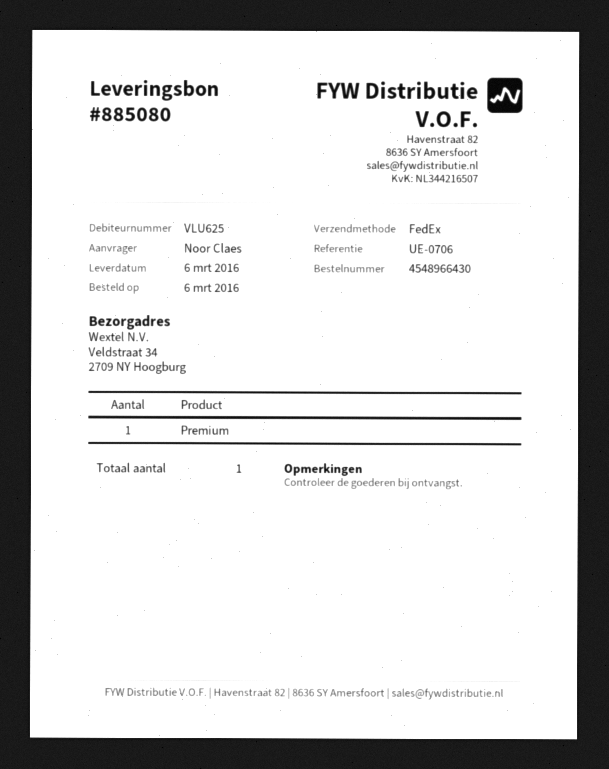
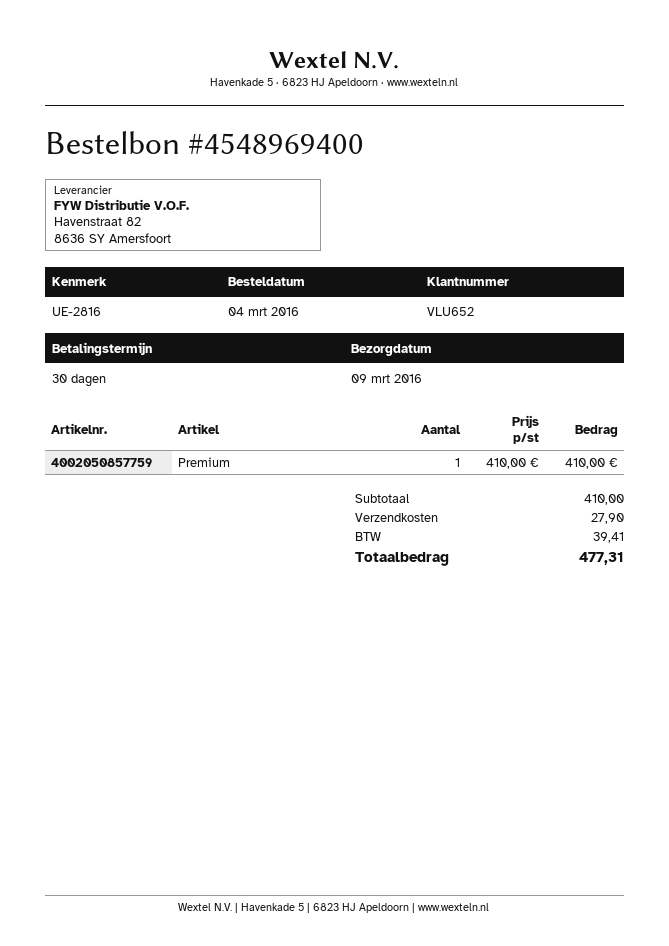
order number: 4548966430 -> 4548969400
order date: 2016-03-06 -> 2016-03-04
delivery date: 2016-03-06 -> 2016-03-09
customer number: VLU625 -> VLU652
reference: UE-0706 -> UE-2816

